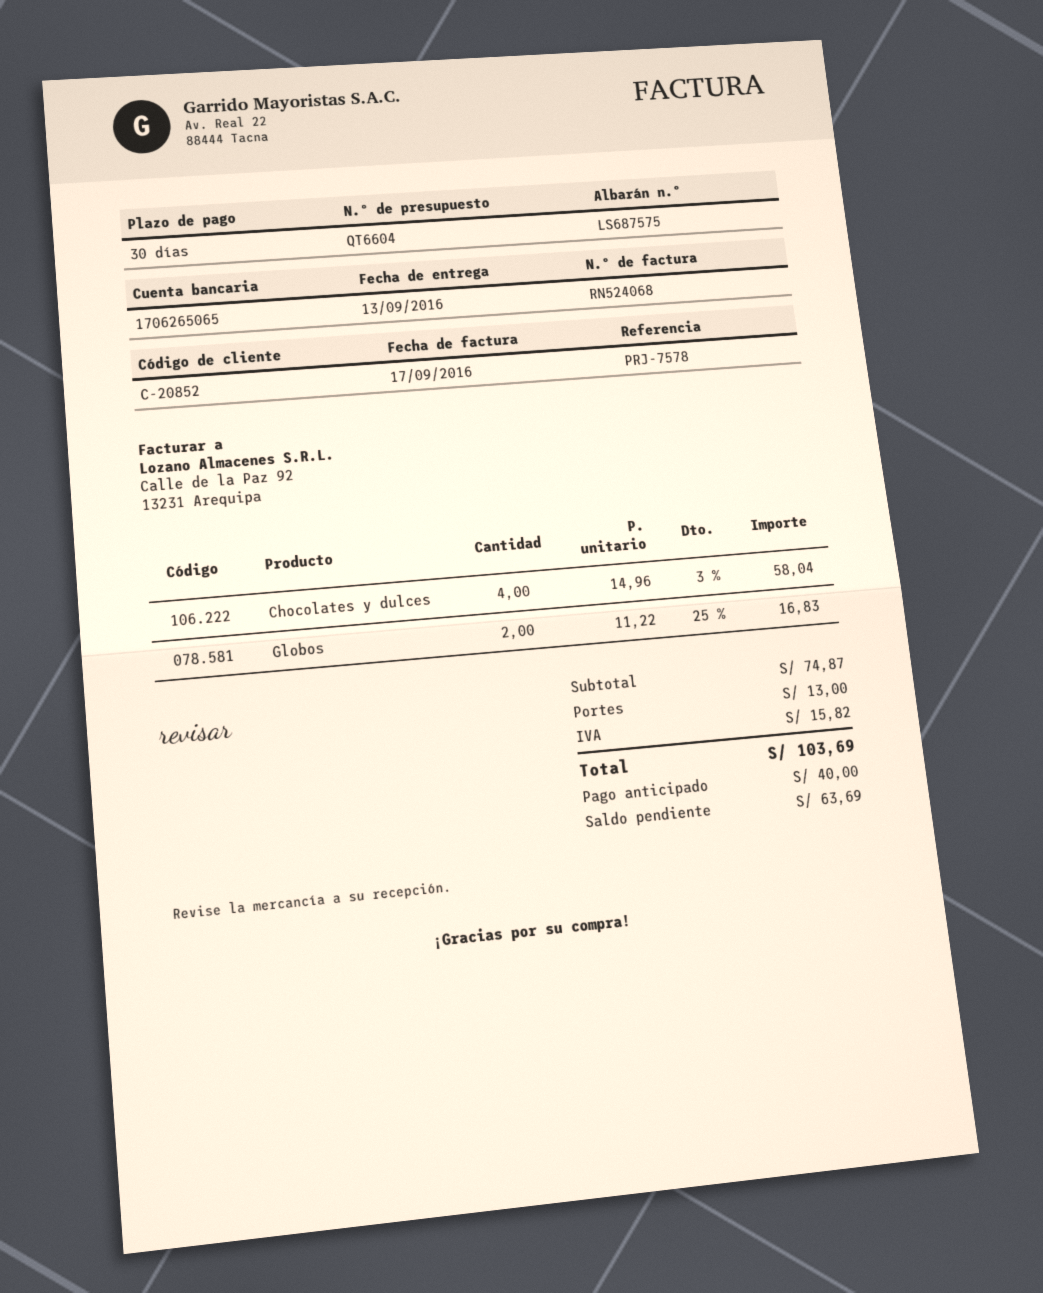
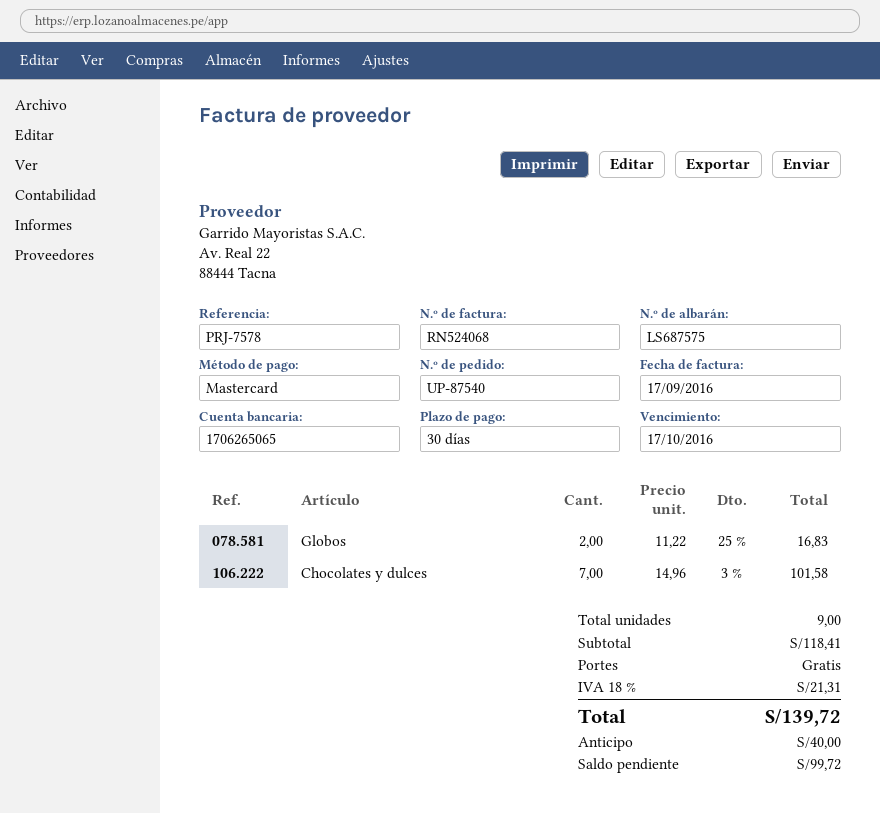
Chocolates y dulces: 4 x 14.96 - 3% = 58.04 -> 7 x 14.96 - 3% = 101.58
subtotal: 74.87 -> 118.41
shipping: 13.00 -> 0.00
tax: 15.82 -> 21.31
total: 103.69 -> 139.72
balance: 63.69 -> 99.72

